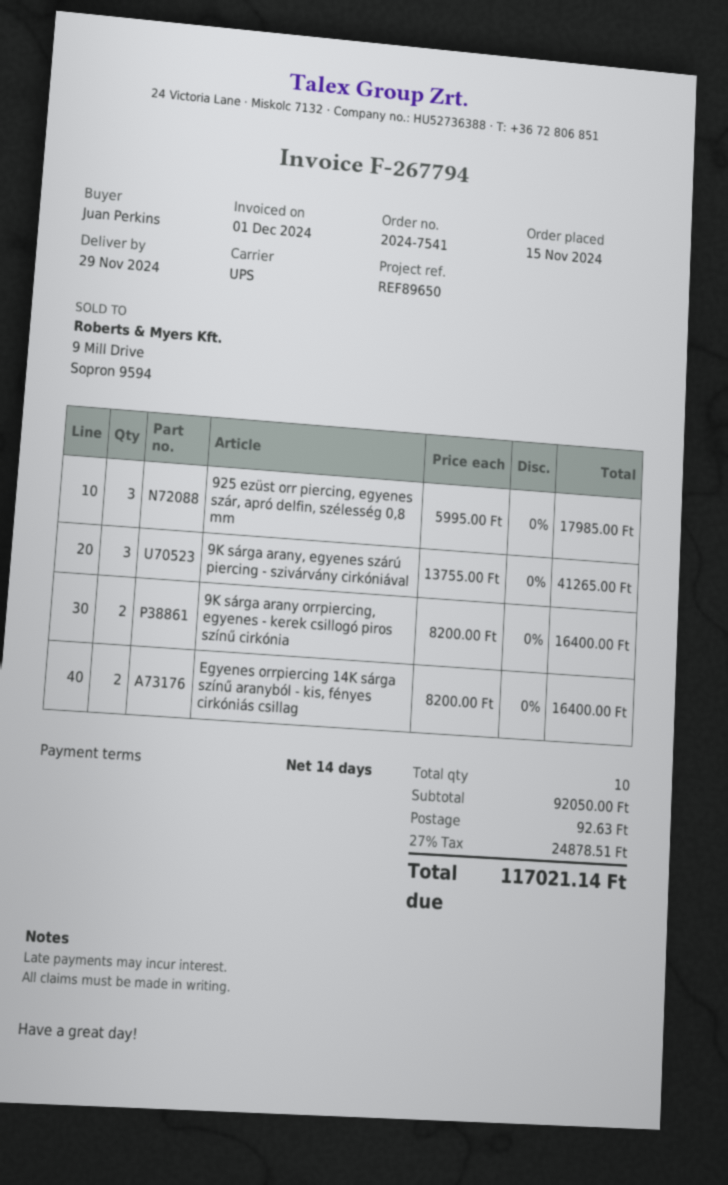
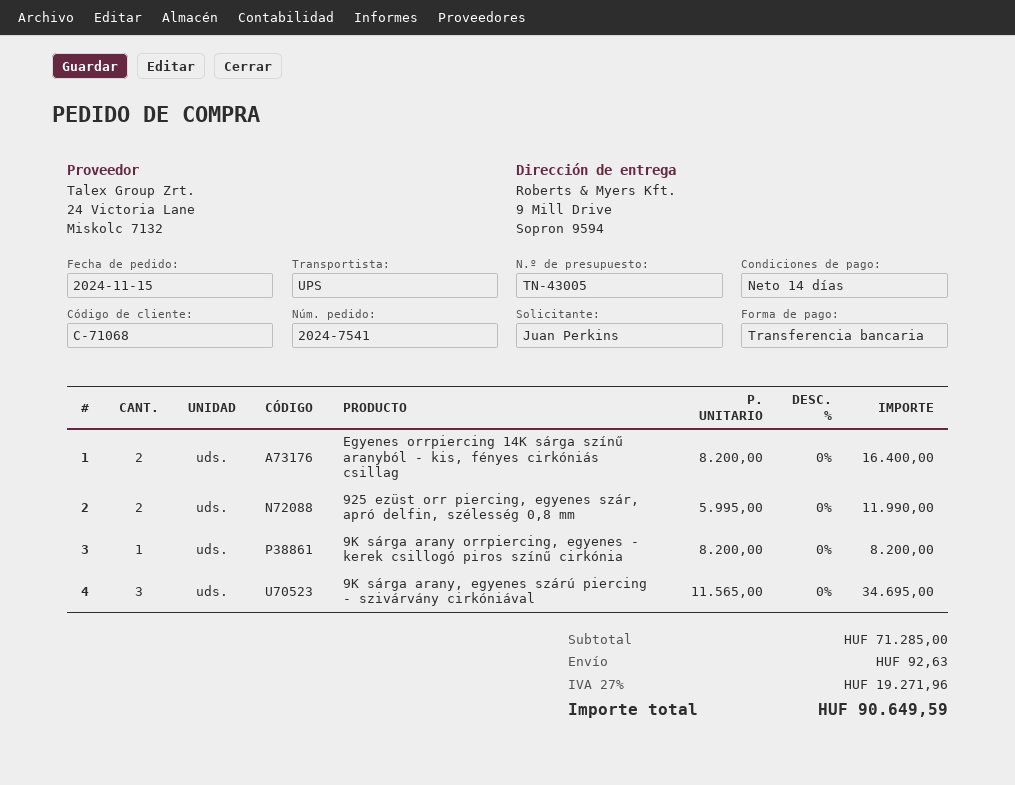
925 ezüst orr piercing, egyenes szár, apró delfin, szélesség 0,8 mm: 3 x 5995.00 = 17985.00 -> 2 x 5995.00 = 11990.00
9K sárga arany, egyenes szárú piercing - szivárvány cirkóniával: 3 x 13755.00 = 41265.00 -> 3 x 11565.00 = 34695.00
9K sárga arany orrpiercing, egyenes - kerek csillogó piros színű cirkónia: 2 x 8200.00 = 16400.00 -> 1 x 8200.00 = 8200.00
subtotal: 92050.00 -> 71285.00
tax: 27% = 24878.51 -> 27% = 19271.96
total: 117021.14 -> 90649.59

